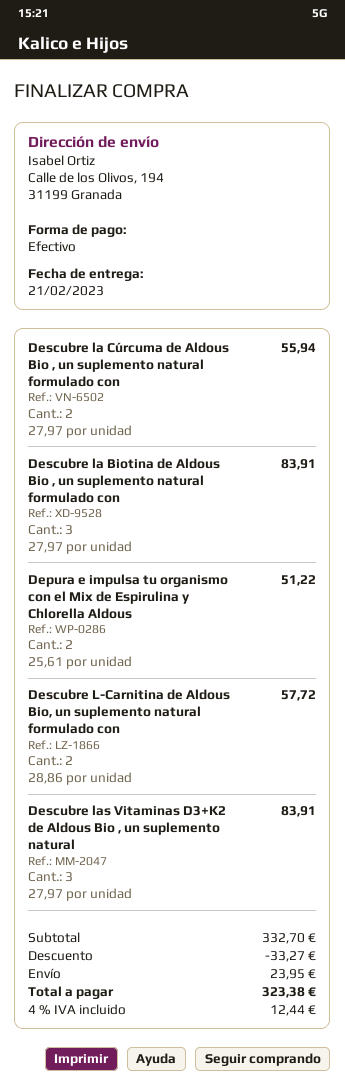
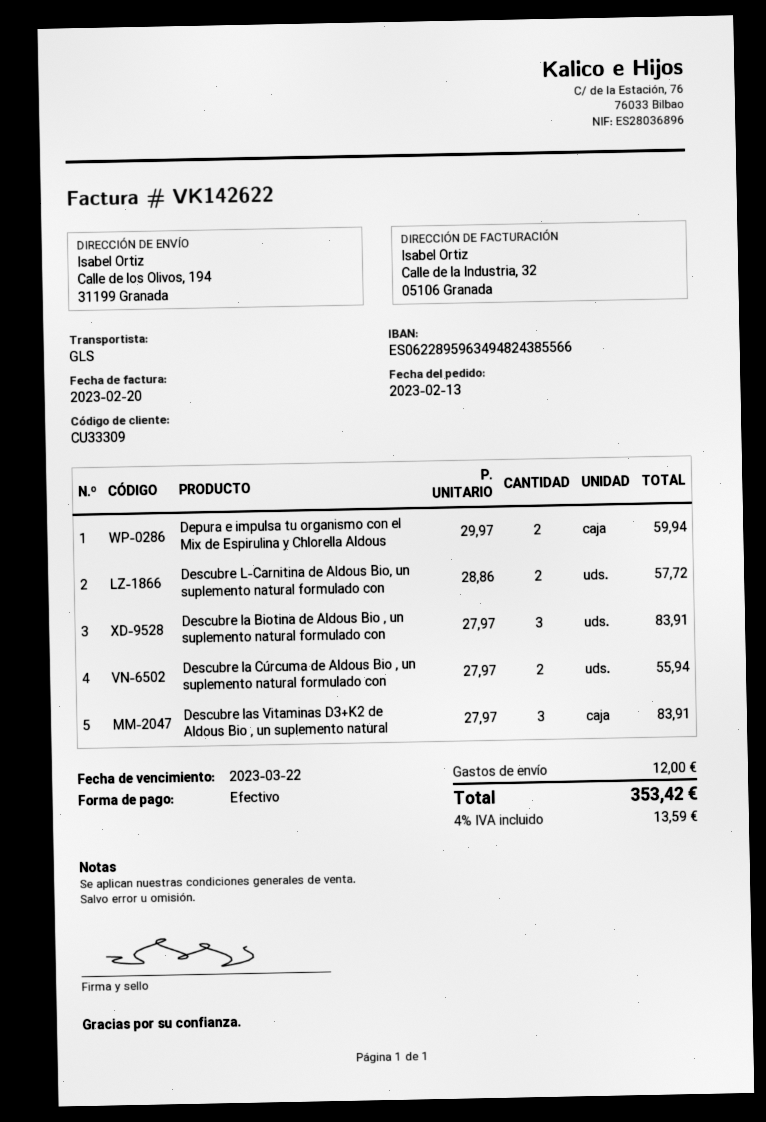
Depura e impulsa tu organismo con el Mix de Espirulina y Chlorella Aldous: 2 x 25.61 = 51.22 -> 2 x 29.97 = 59.94
discount: 33.27 -> none
shipping: 23.95 -> 12.00
tax: 4% = 12.44 -> 4% = 13.59
total: 323.38 -> 353.42

